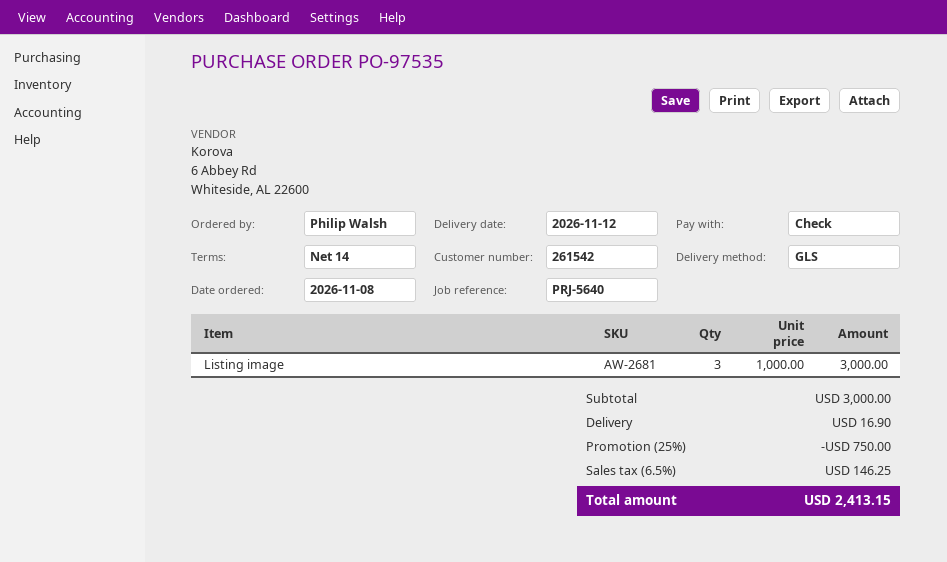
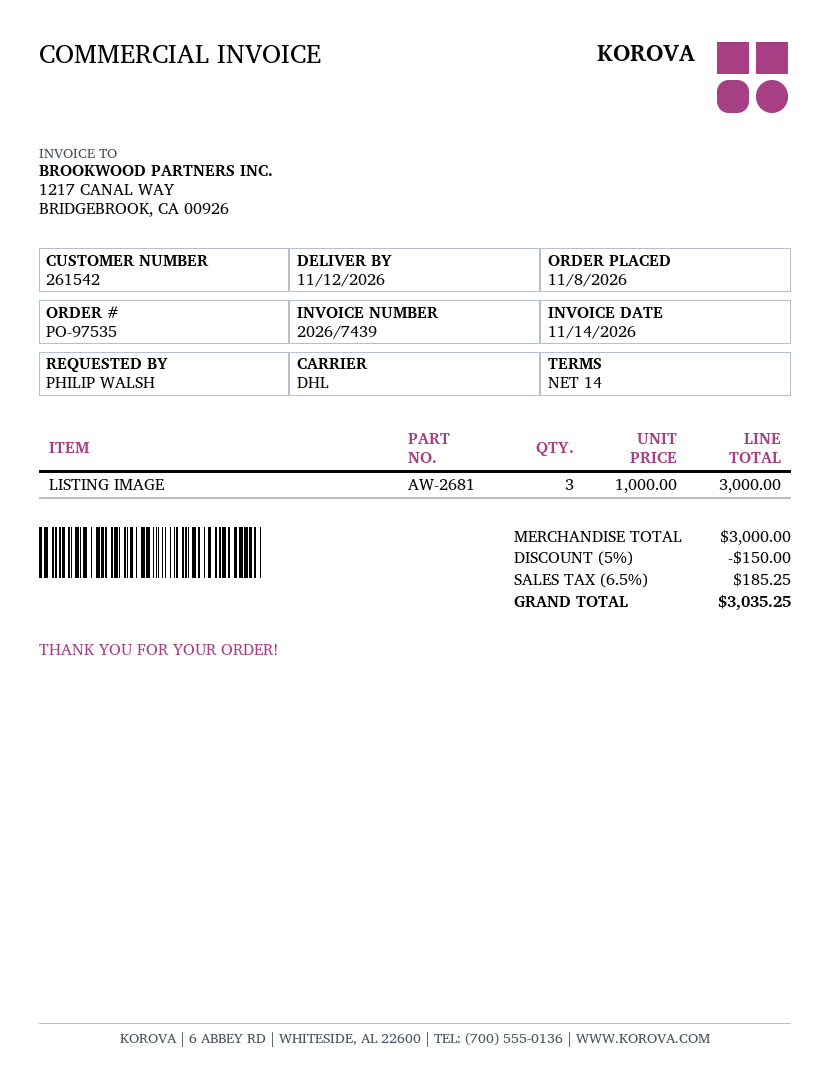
shipping method: GLS -> DHL
discount: 25% = 750.00 -> 5% = 150.00
shipping: 16.90 -> none
tax: 6.5% = 146.25 -> 6.5% = 185.25
total: 2413.15 -> 3035.25

